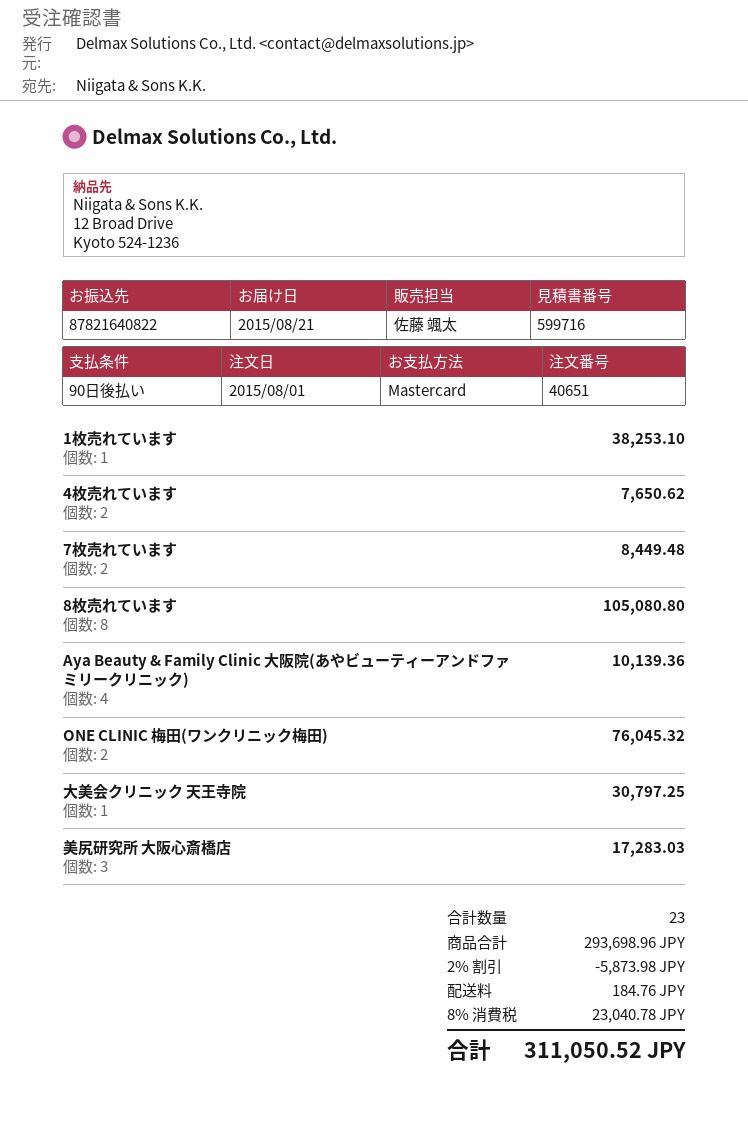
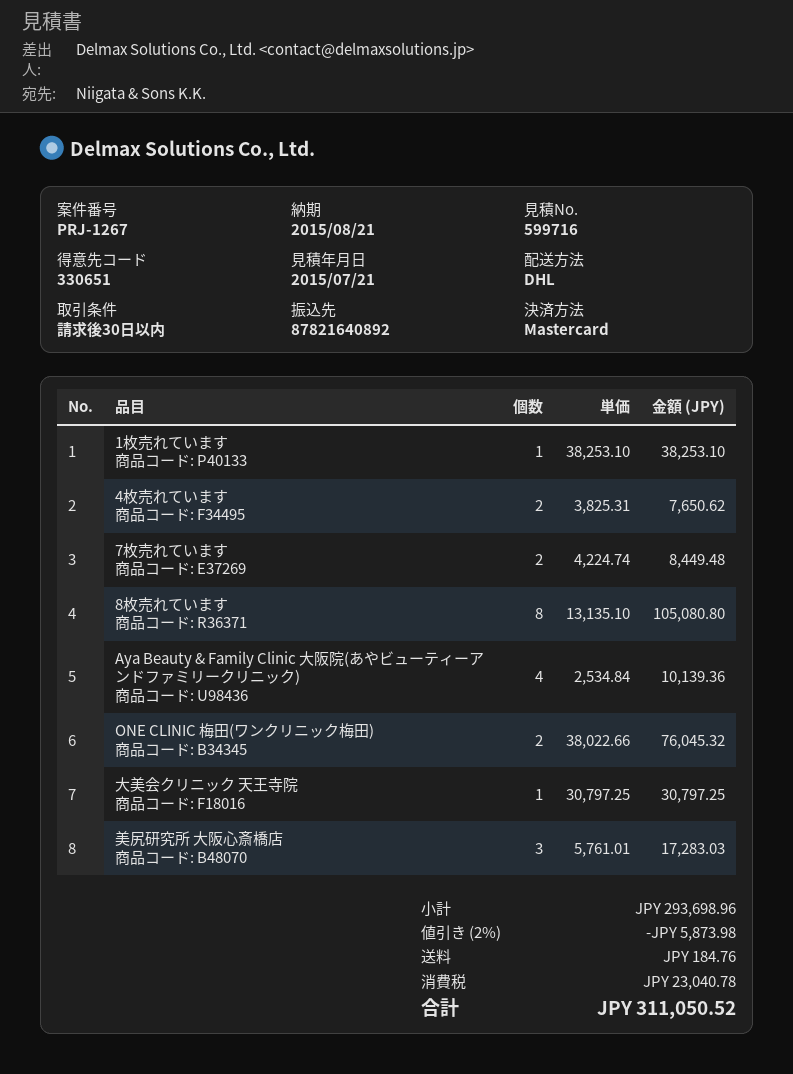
payment terms: 90 days -> 30 days
bank account: 87821640822 -> 87821640892

